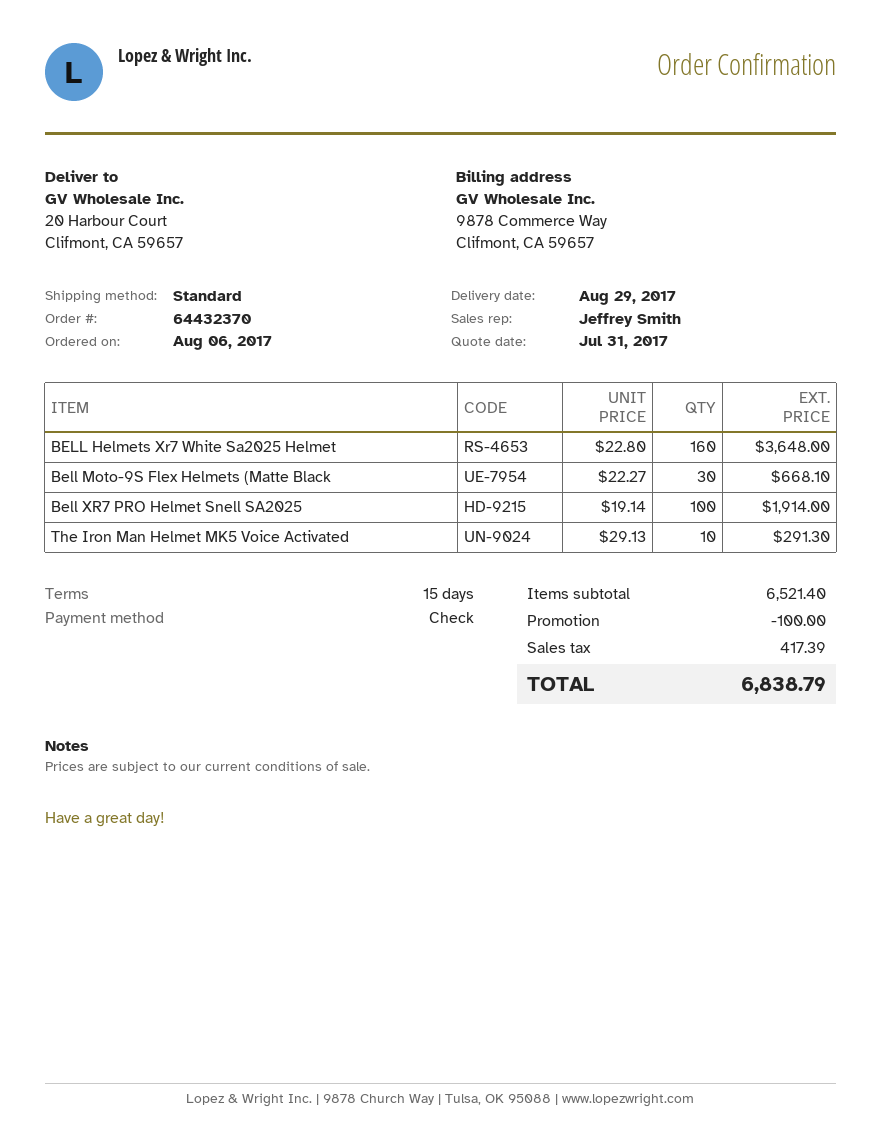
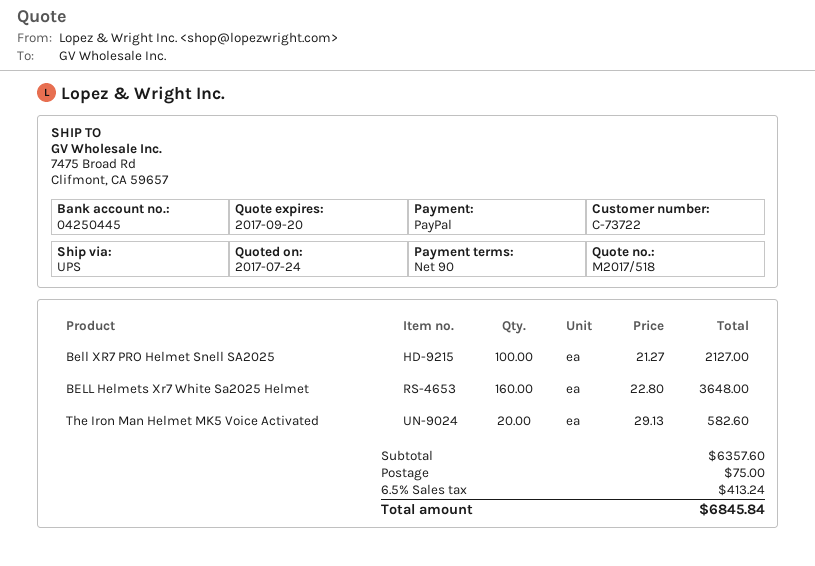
quote date: 2017-07-31 -> 2017-07-24
payment terms: 15 days -> 90 days
payment method: cheque -> PayPal
shipping method: standard -> UPS
ship to: 20 Harbour Court, Clifmont, CA 59657 -> 7475 Broad Rd, Clifmont, CA 59657
Bell Moto-9S Flex Helmets (Matte Black: 30 x 22.27 = 668.10 -> none
Bell XR7 PRO Helmet Snell SA2025: 100 x 19.14 = 1914.00 -> 100 x 21.27 = 2127.00
The Iron Man Helmet MK5 Voice Activated: 10 x 29.13 = 291.30 -> 20 x 29.13 = 582.60
subtotal: 6521.40 -> 6357.60
discount: 100.00 -> none
shipping: none -> 75.00
tax: 417.39 -> 413.24
total: 6838.79 -> 6845.84

